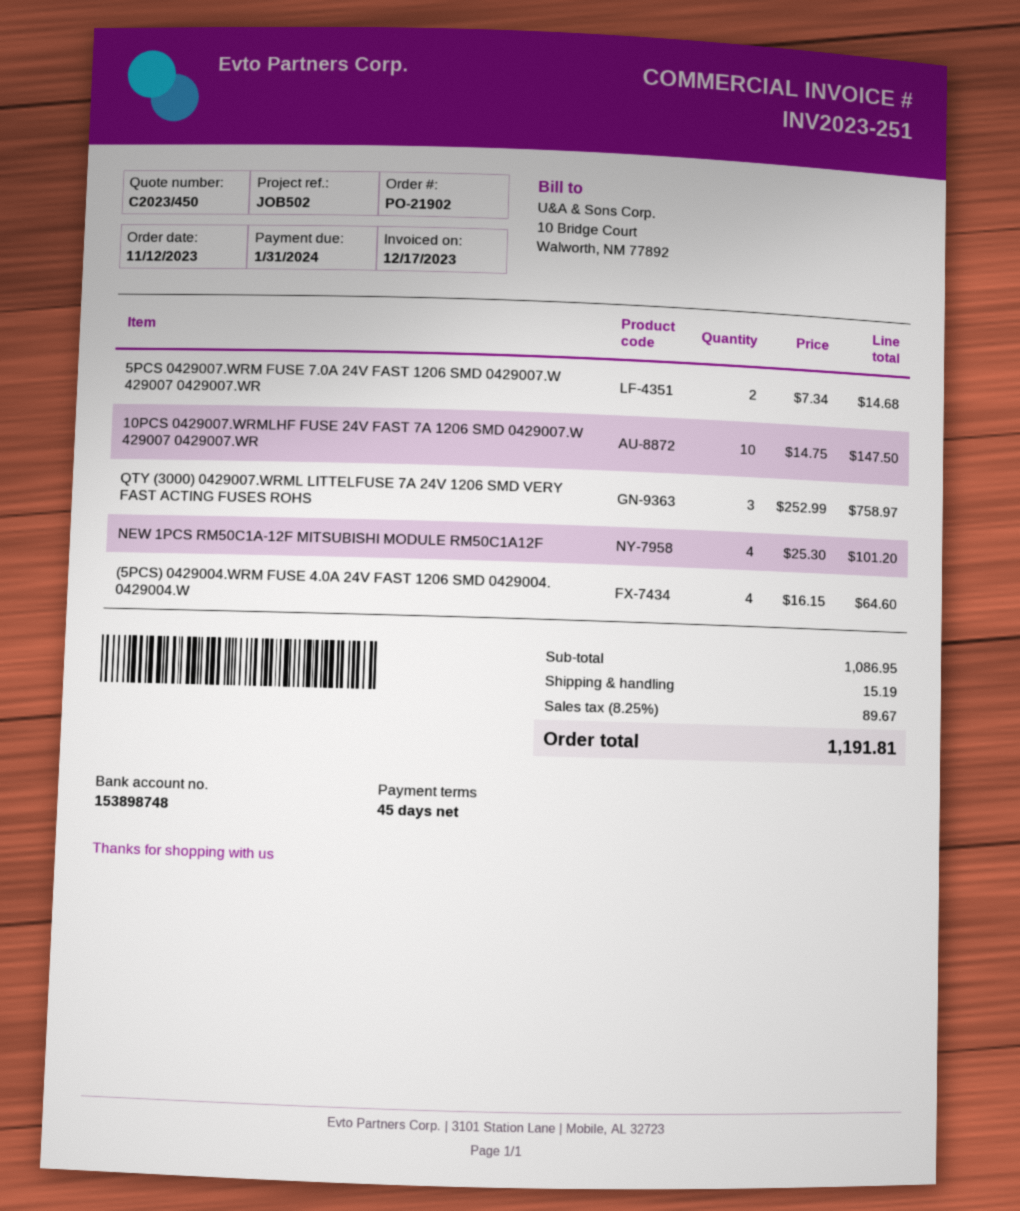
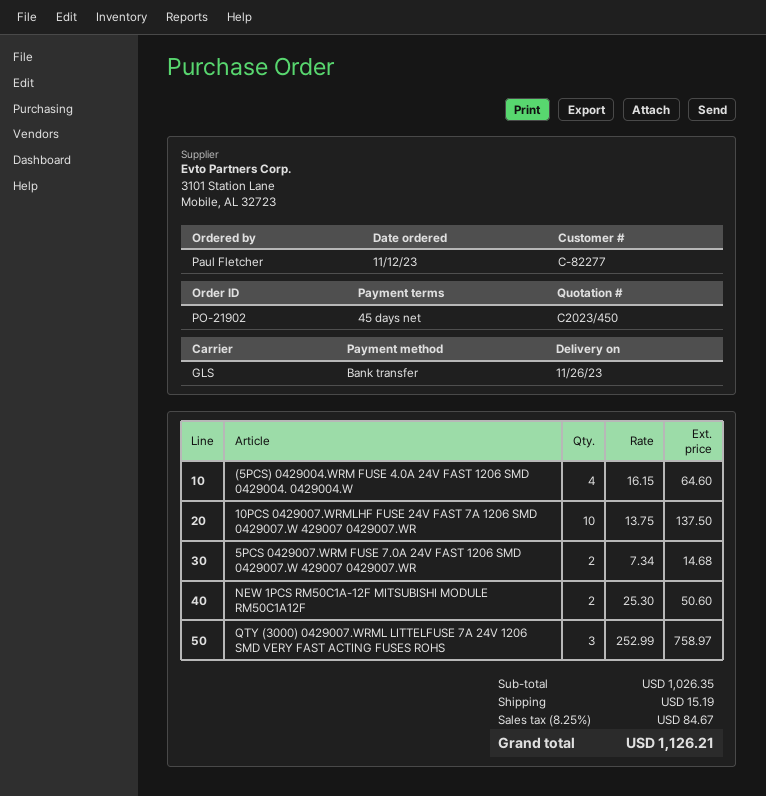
10PCS 0429007.WRMLHF FUSE 24V FAST 7A 1206 SMD 0429007.W 429007 0429007.WR: 10 x 14.75 = 147.50 -> 10 x 13.75 = 137.50
NEW 1PCS RM50C1A-12F MITSUBISHI MODULE RM50C1A12F: 4 x 25.30 = 101.20 -> 2 x 25.30 = 50.60
subtotal: 1086.95 -> 1026.35
tax: 8.25% = 89.67 -> 8.25% = 84.67
total: 1191.81 -> 1126.21

